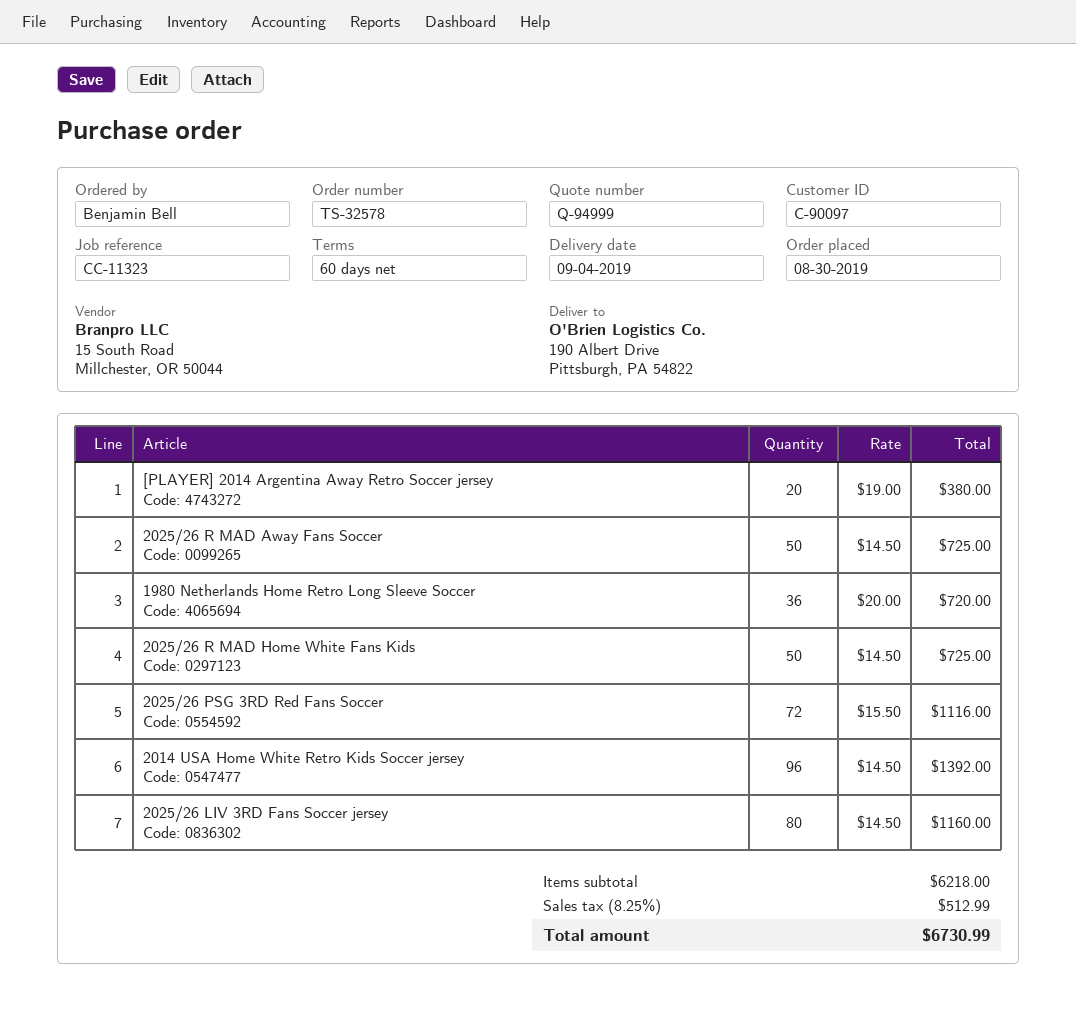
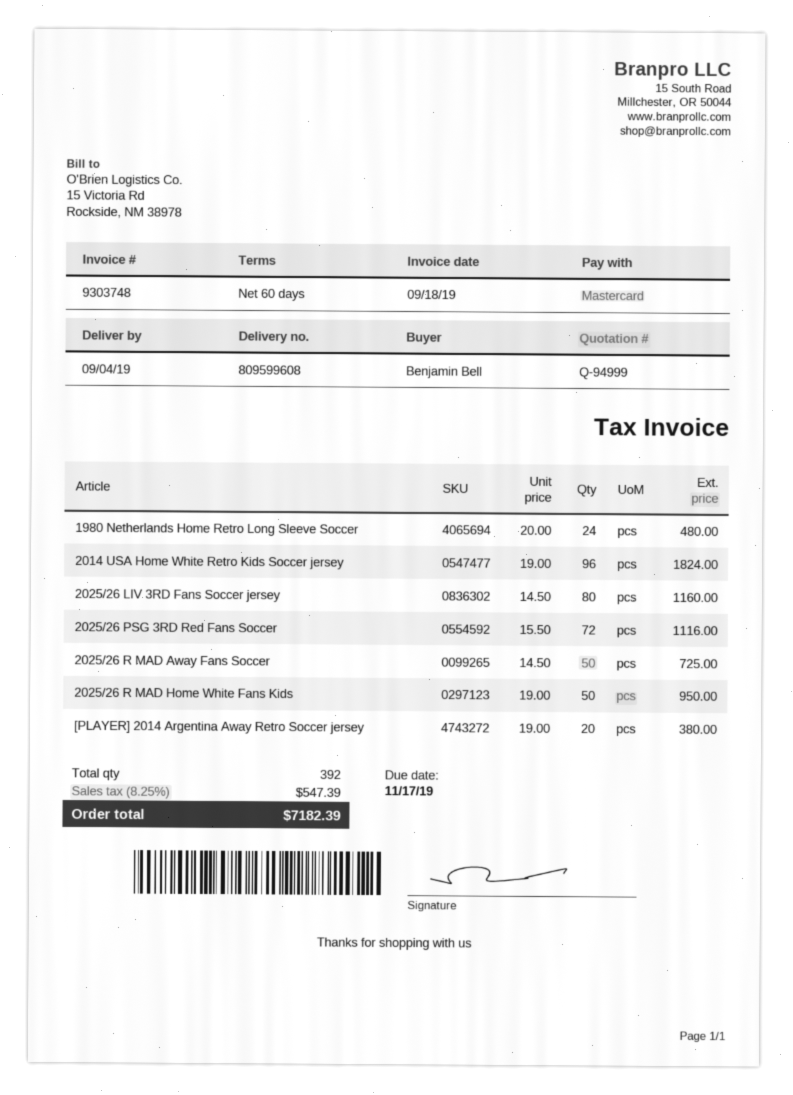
1980 Netherlands Home Retro Long Sleeve Soccer: 36 x 20.00 = 720.00 -> 24 x 20.00 = 480.00
2025/26 R MAD Home White Fans Kids: 50 x 14.50 = 725.00 -> 50 x 19.00 = 950.00
2014 USA Home White Retro Kids Soccer jersey: 96 x 14.50 = 1392.00 -> 96 x 19.00 = 1824.00
tax: 8.25% = 512.99 -> 8.25% = 547.39
total: 6730.99 -> 7182.39

